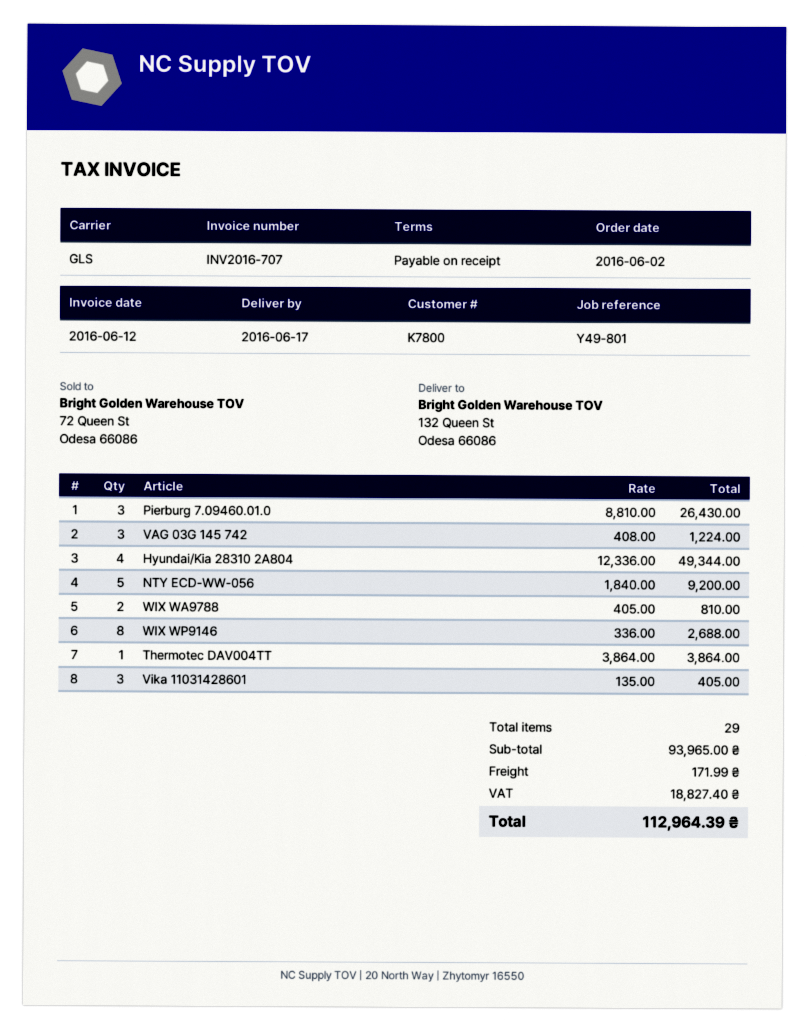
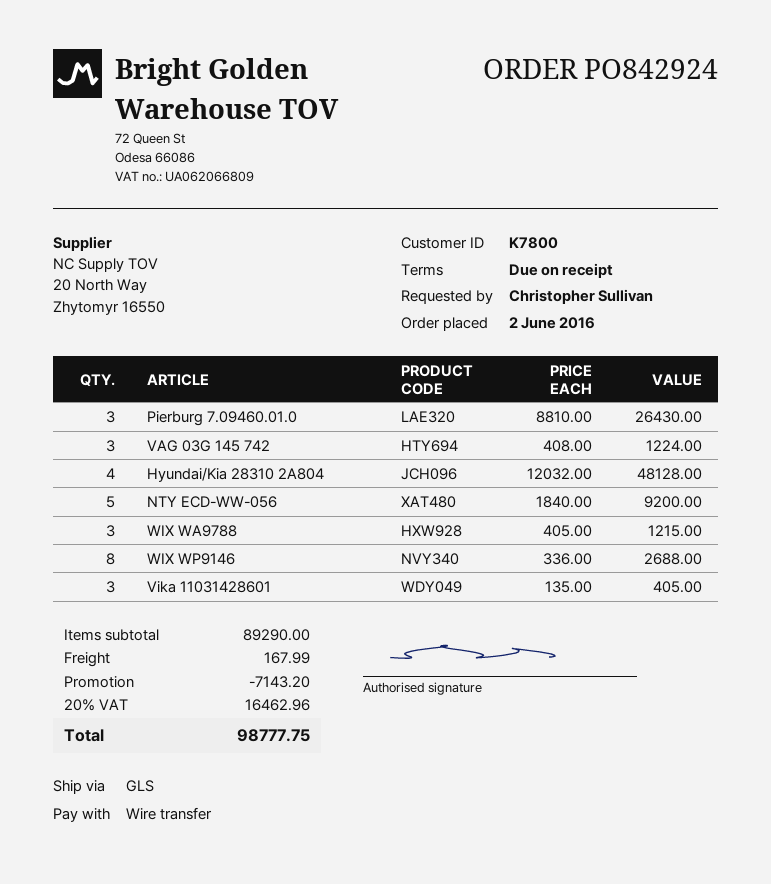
Hyundai/Kia 28310 2A804: 4 x 12336.00 = 49344.00 -> 4 x 12032.00 = 48128.00
WIX WA9788: 2 x 405.00 = 810.00 -> 3 x 405.00 = 1215.00
Thermotec DAV004TT: 1 x 3864.00 = 3864.00 -> none
subtotal: 93965.00 -> 89290.00
discount: none -> 7143.20
shipping: 171.99 -> 167.99
tax: 18827.40 -> 16462.96
total: 112964.39 -> 98777.75

